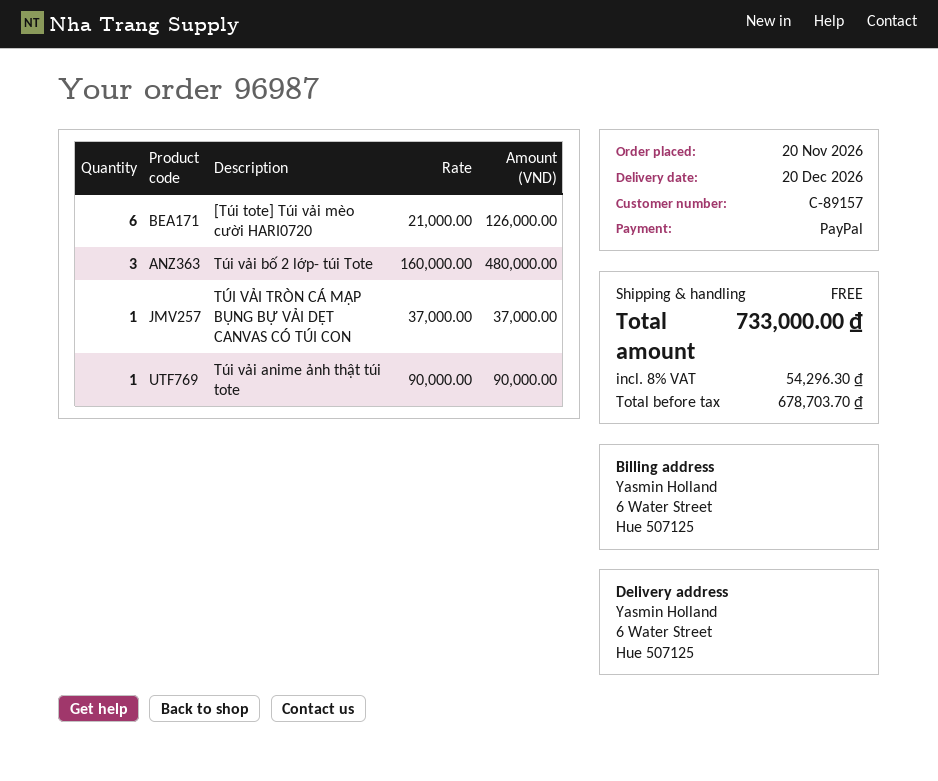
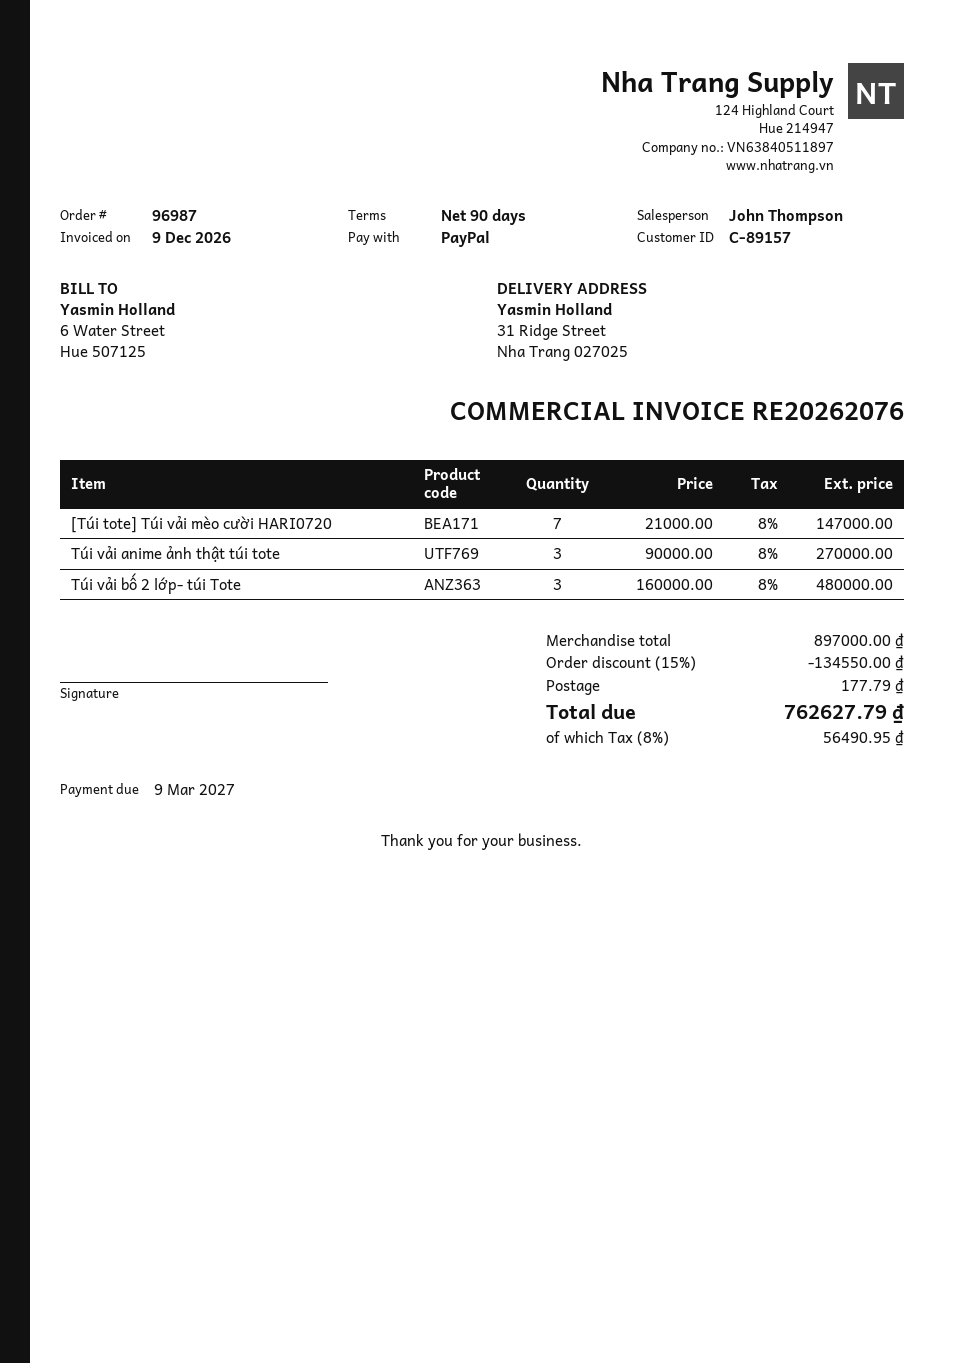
ship to: 6 Water Street, Hue 507125 -> 31 Ridge Street, Nha Trang 027025
[Túi tote] Túi vải mèo cười HARI0720: 6 x 21000.00 = 126000.00 -> 7 x 21000.00 = 147000.00
TÚI VẢI TRÒN CÁ MẬP BỤNG BỰ VẢI DỆT CANVAS CÓ TÚI CON: 1 x 37000.00 = 37000.00 -> none
Túi vải anime ảnh thật túi tote: 1 x 90000.00 = 90000.00 -> 3 x 90000.00 = 270000.00
discount: none -> 15% = 134550.00
shipping: 0.00 -> 177.79
tax: 8% = 54296.30 -> 8% = 56490.95
total: 733000.00 -> 762627.79

